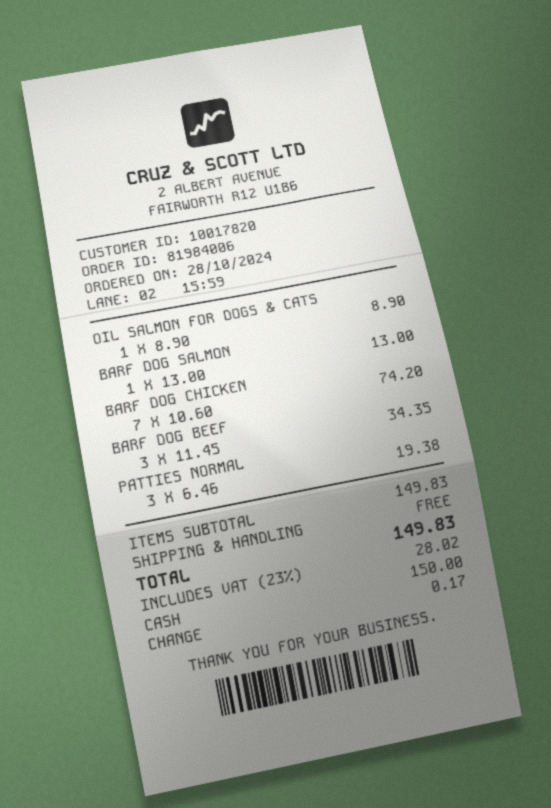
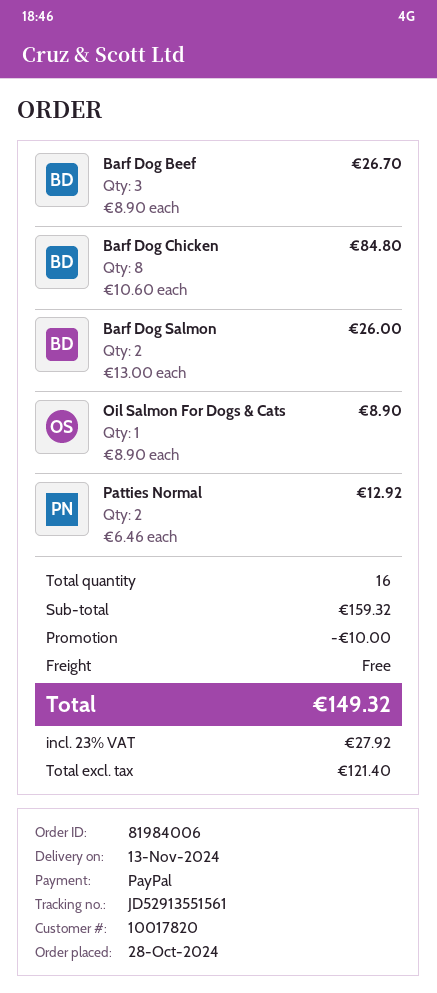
payment method: cash -> PayPal
BARF DOG SALMON: 1 x 13.00 = 13.00 -> 2 x 13.00 = 26.00
BARF DOG CHICKEN: 7 x 10.60 = 74.20 -> 8 x 10.60 = 84.80
BARF DOG BEEF: 3 x 11.45 = 34.35 -> 3 x 8.90 = 26.70
PATTIES NORMAL: 3 x 6.46 = 19.38 -> 2 x 6.46 = 12.92
subtotal: 149.83 -> 159.32
discount: none -> 10.00
tax: 23% = 28.02 -> 23% = 27.92
total: 149.83 -> 149.32

